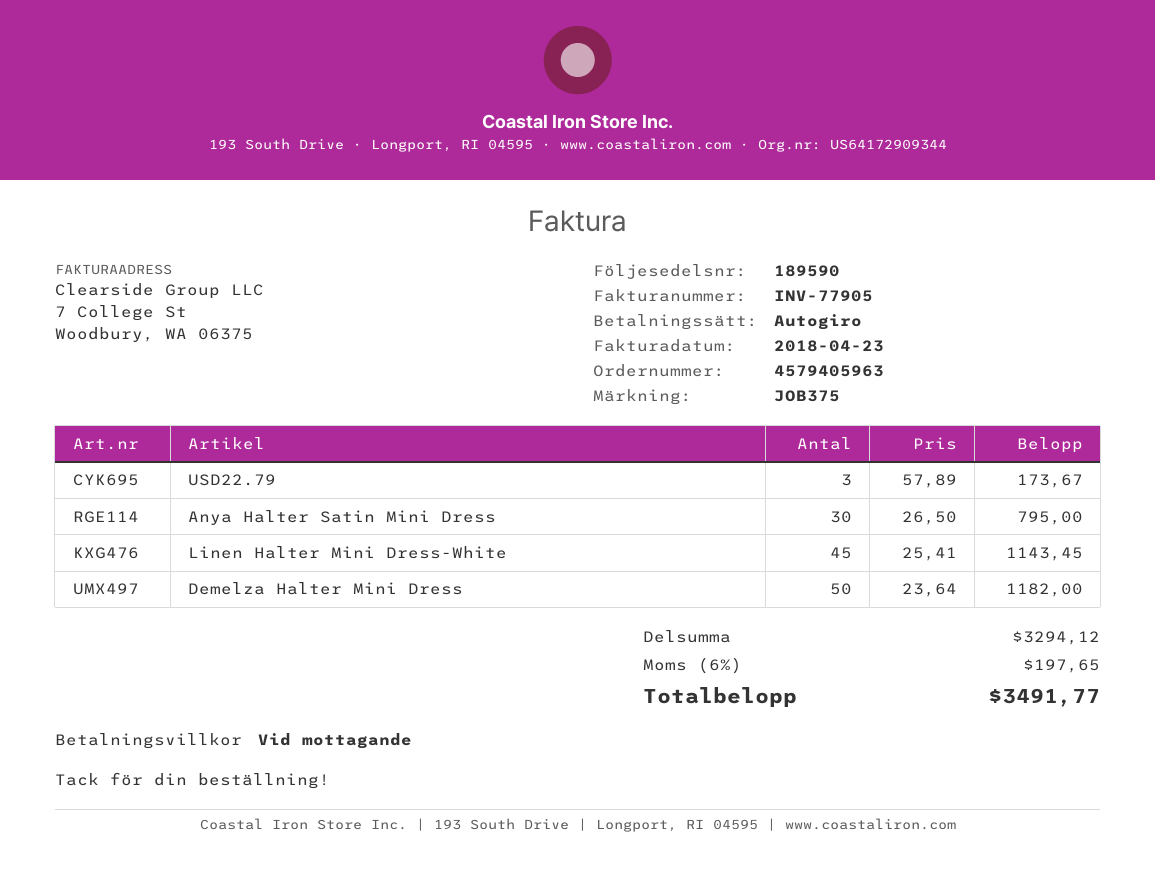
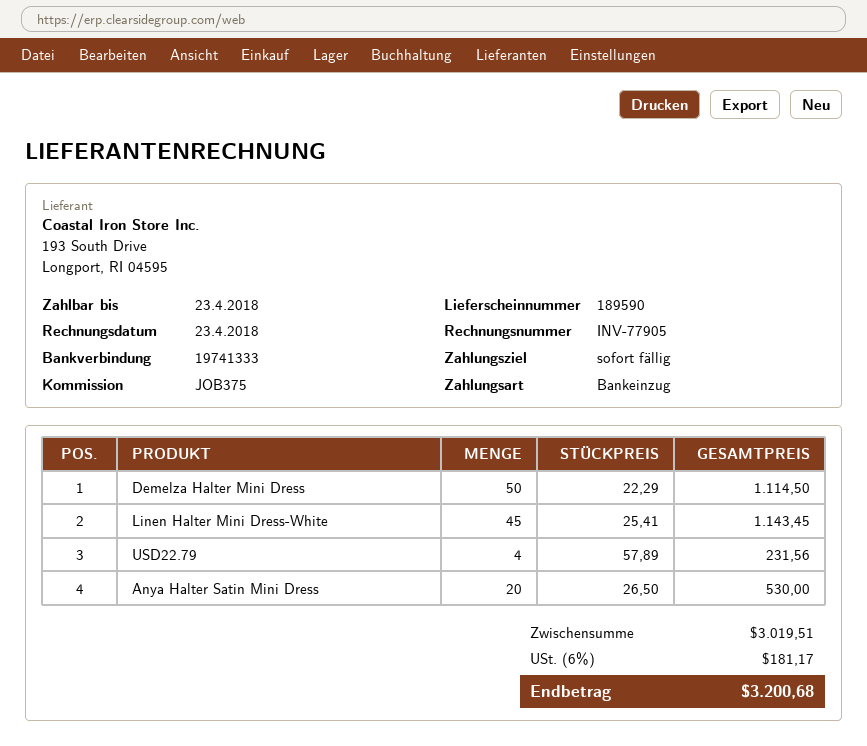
USD22.79: 3 x 57.89 = 173.67 -> 4 x 57.89 = 231.56
Anya Halter Satin Mini Dress: 30 x 26.50 = 795.00 -> 20 x 26.50 = 530.00
Demelza Halter Mini Dress: 50 x 23.64 = 1182.00 -> 50 x 22.29 = 1114.50
subtotal: 3294.12 -> 3019.51
tax: 6% = 197.65 -> 6% = 181.17
total: 3491.77 -> 3200.68

